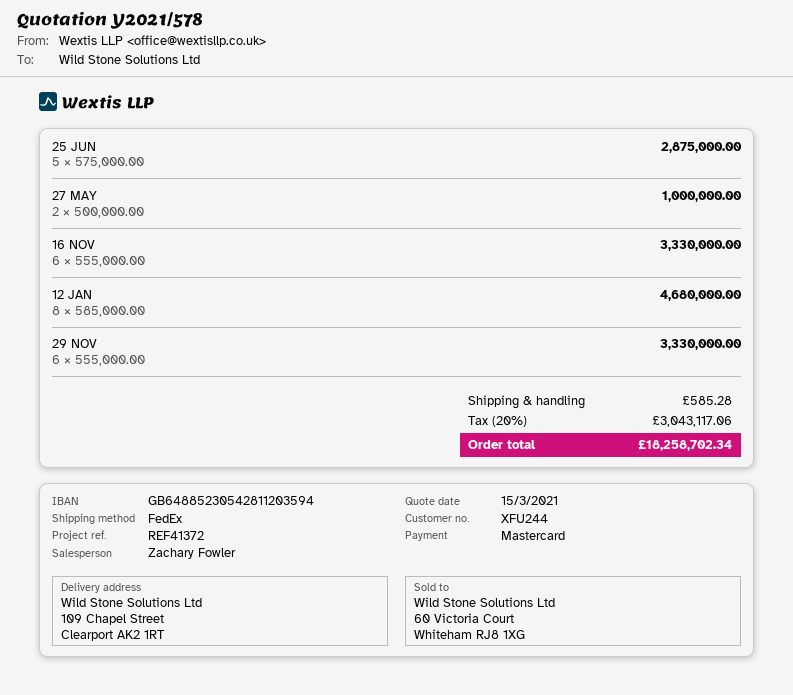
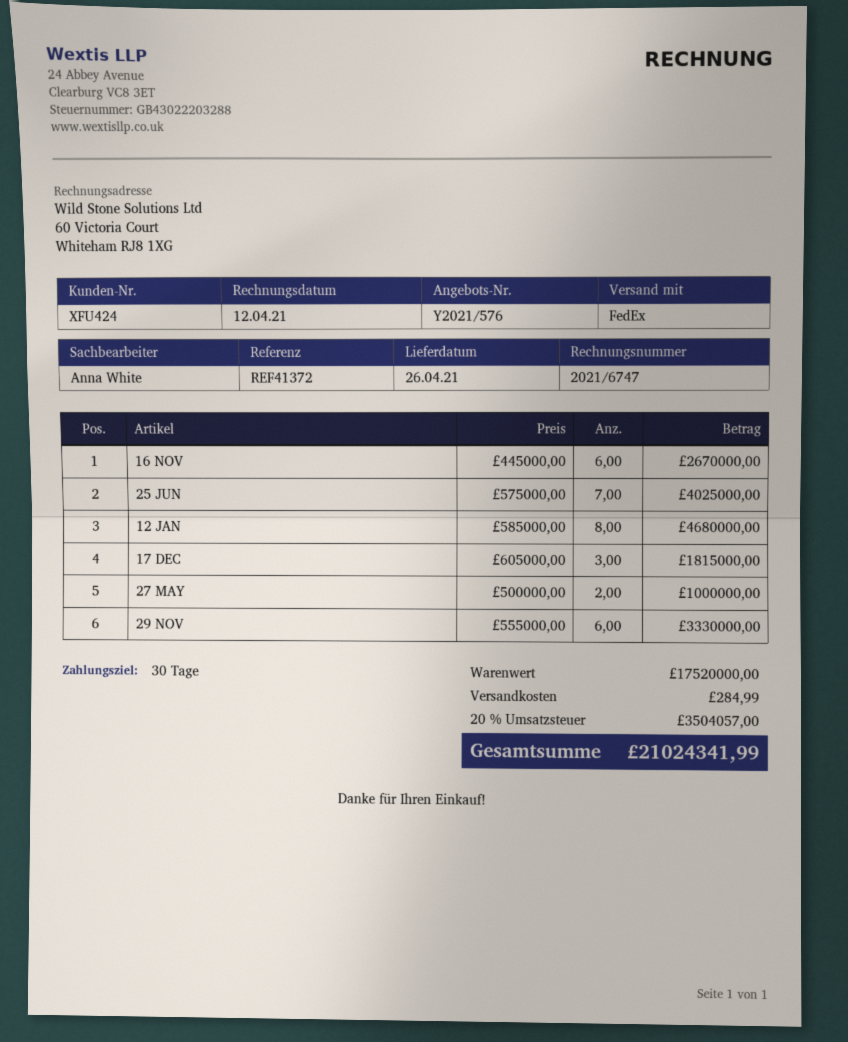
quote number: Y2021/578 -> Y2021/576
customer number: XFU244 -> XFU424
sales rep: Zachary Fowler -> Anna White
25 JUN: 5 x 575000.00 = 2875000.00 -> 7 x 575000.00 = 4025000.00
16 NOV: 6 x 555000.00 = 3330000.00 -> 6 x 445000.00 = 2670000.00
17 DEC: none -> 3 x 605000.00 = 1815000.00
shipping: 585.28 -> 284.99
tax: 20% = 3043117.06 -> 20% = 3504057.00
total: 18258702.34 -> 21024341.99

